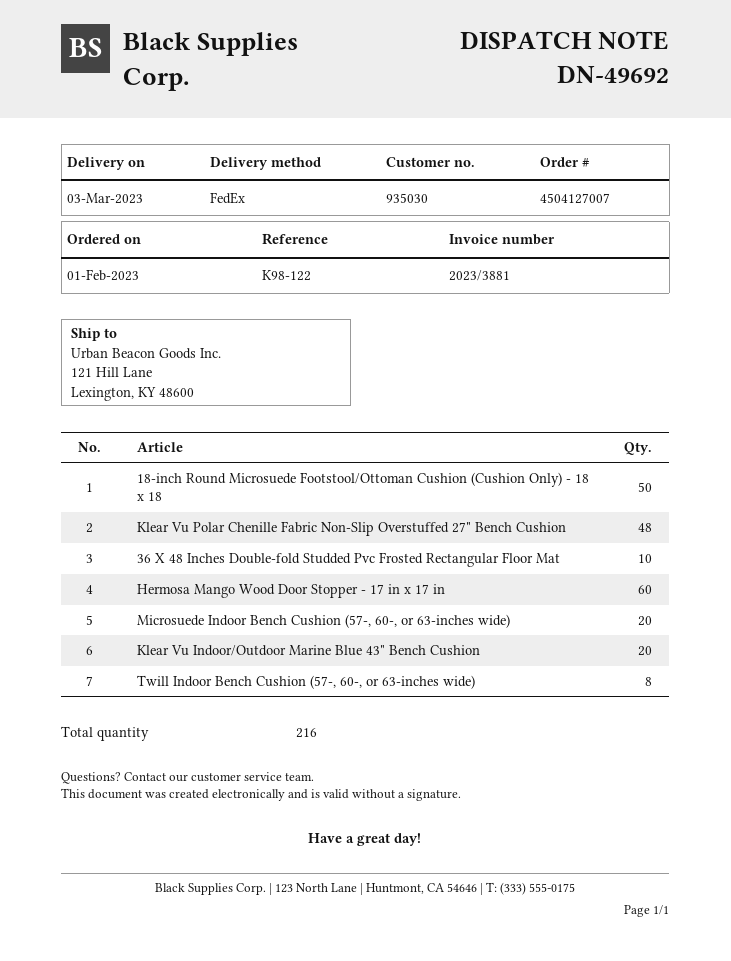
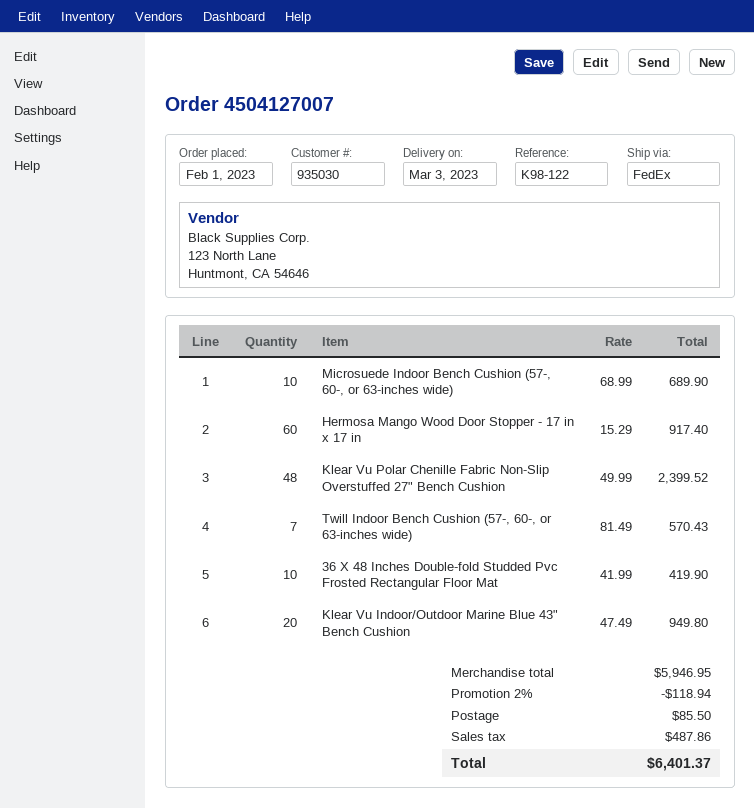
18-inch Round Microsuede Footstool/Ottoman Cushion (Cushion Only) - 18 x 18: 50 -> none
Microsuede Indoor Bench Cushion (57-, 60-, or 63-inches wide): 20 -> 10
Twill Indoor Bench Cushion (57-, 60-, or 63-inches wide): 8 -> 7

